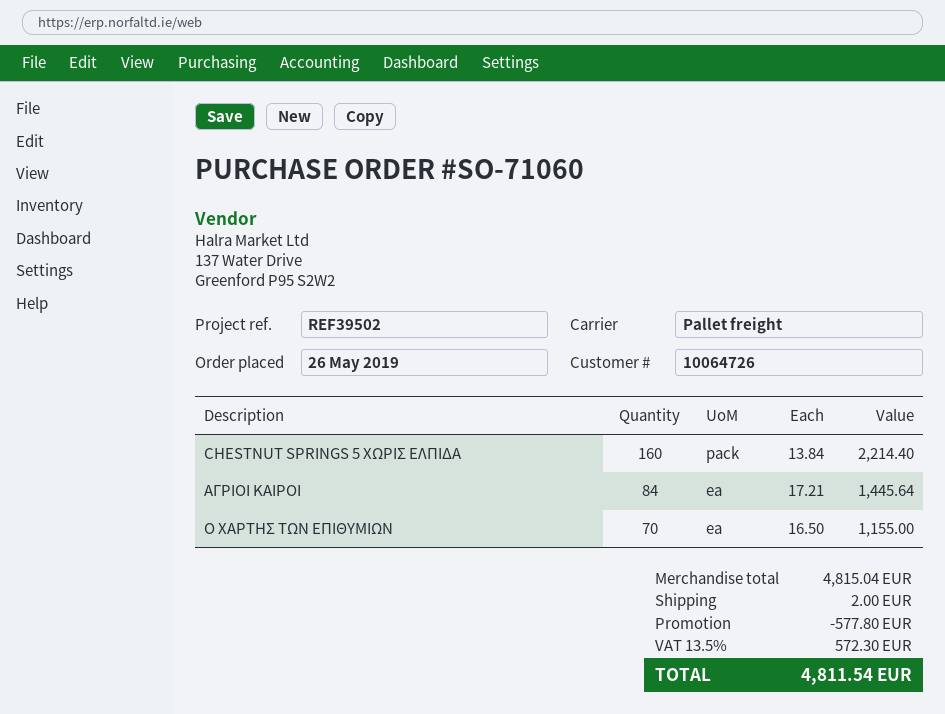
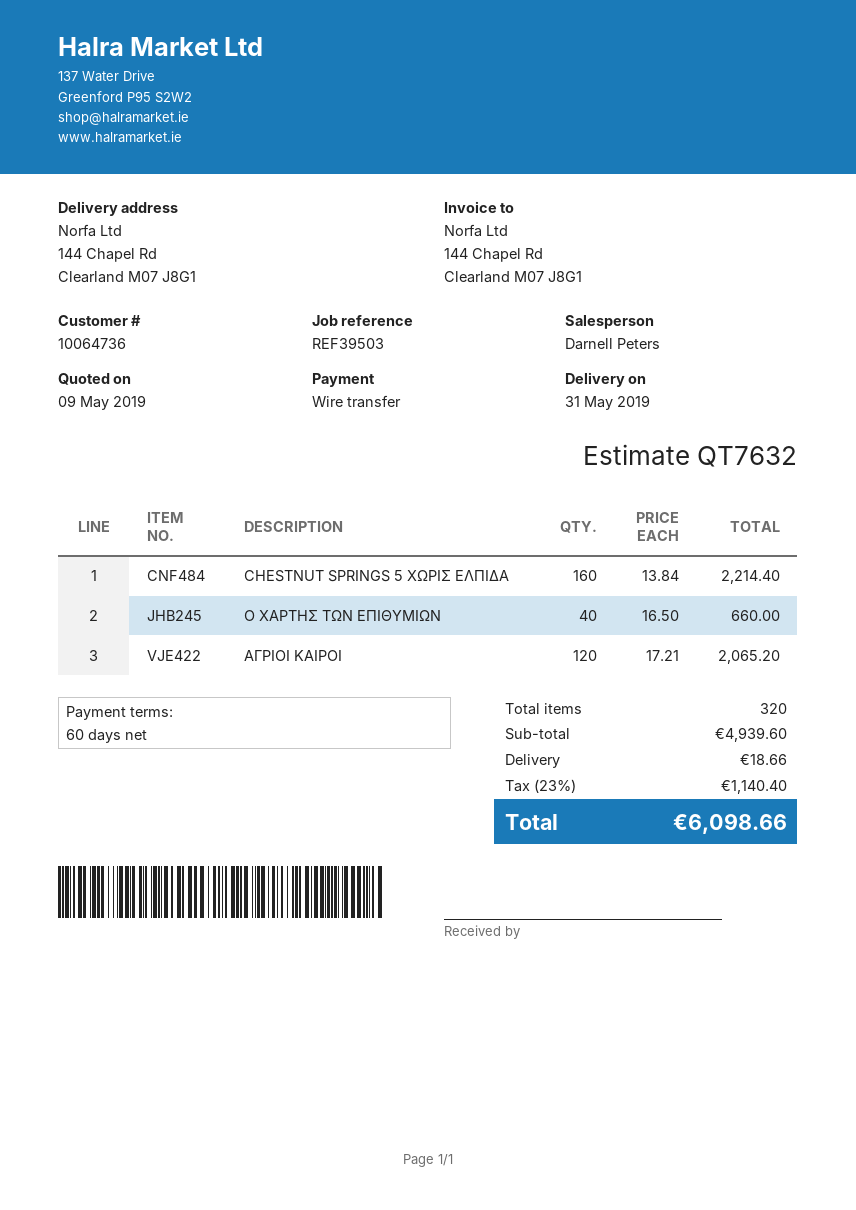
customer number: 10064726 -> 10064736
reference: REF39502 -> REF39503
ΑΓΡΙΟΙ ΚΑΙΡΟΙ: 84 x 17.21 = 1445.64 -> 120 x 17.21 = 2065.20
Ο ΧΑΡΤΗΣ ΤΩΝ ΕΠΙΘΥΜΙΩΝ: 70 x 16.50 = 1155.00 -> 40 x 16.50 = 660.00
subtotal: 4815.04 -> 4939.60
discount: 577.80 -> none
shipping: 2.00 -> 18.66
tax: 13.5% = 572.30 -> 23% = 1140.40
total: 4811.54 -> 6098.66

